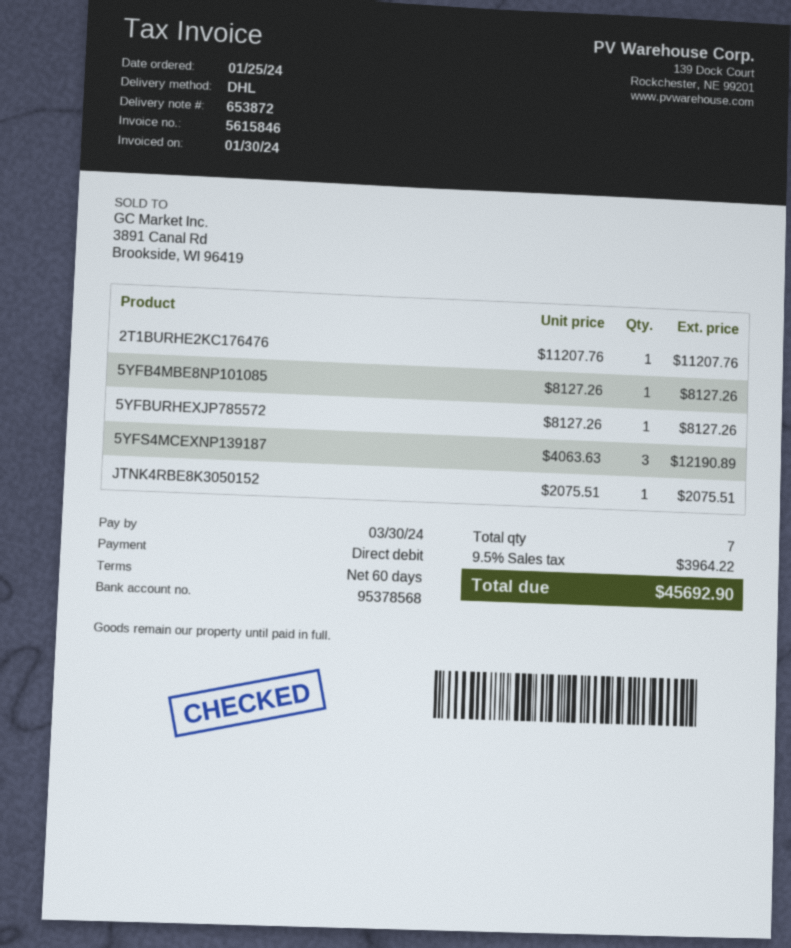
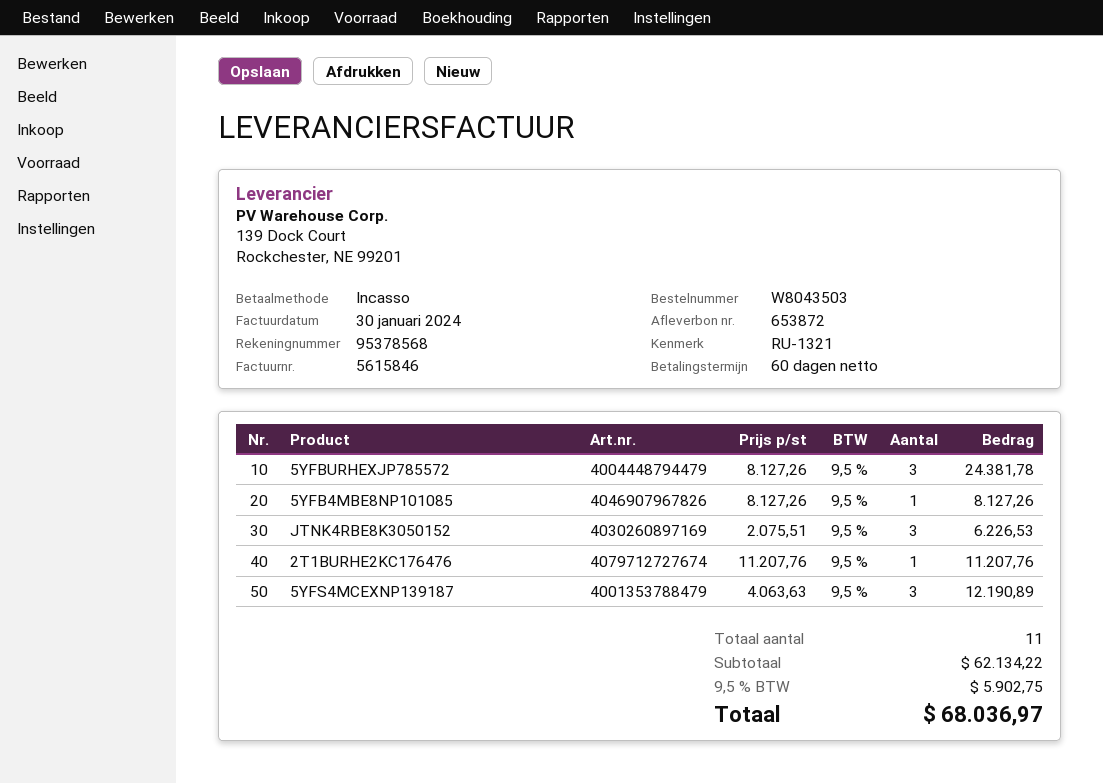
5YFBURHEXJP785572: 1 x 8127.26 = 8127.26 -> 3 x 8127.26 = 24381.78
JTNK4RBE8K3050152: 1 x 2075.51 = 2075.51 -> 3 x 2075.51 = 6226.53
total quantity: 7 -> 11
tax: 9.5% = 3964.22 -> 9.5% = 5902.75
total: 45692.90 -> 68036.97

